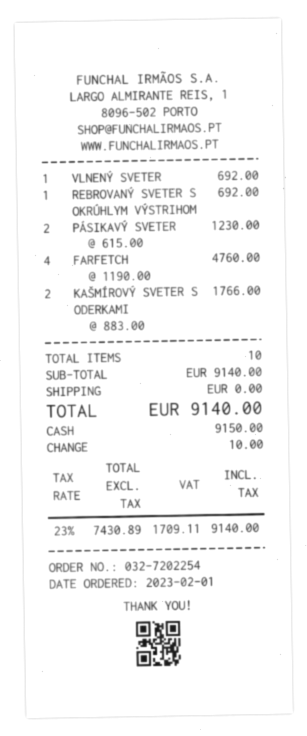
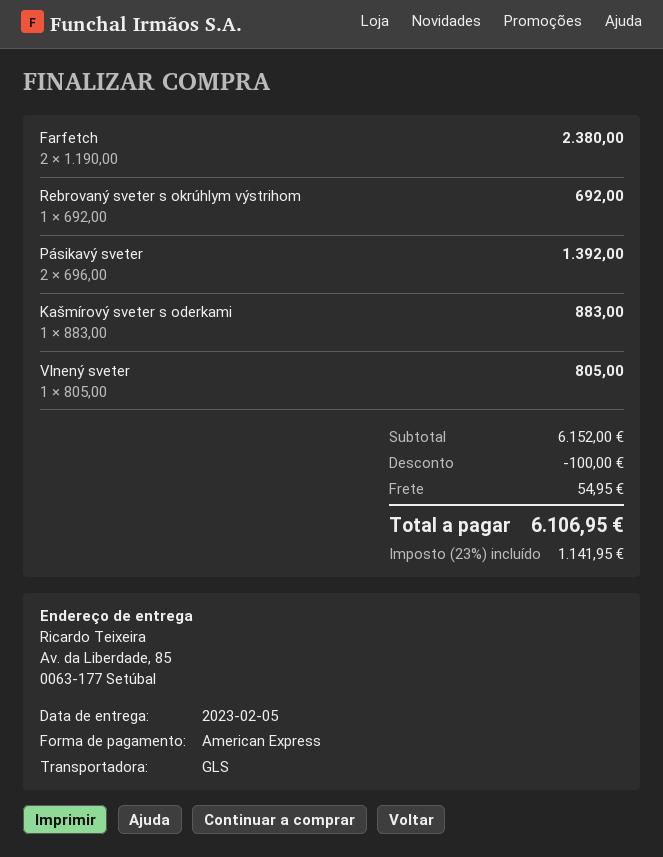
payment method: cash -> American Express
VLNENÝ SVETER: 1 x 692.00 = 692.00 -> 1 x 805.00 = 805.00
PÁSIKAVÝ SVETER: 2 x 615.00 = 1230.00 -> 2 x 696.00 = 1392.00
FARFETCH: 4 x 1190.00 = 4760.00 -> 2 x 1190.00 = 2380.00
KAŠMÍROVÝ SVETER S ODERKAMI: 2 x 883.00 = 1766.00 -> 1 x 883.00 = 883.00
subtotal: 9140.00 -> 6152.00
discount: none -> 100.00
shipping: 0.00 -> 54.95
tax: 23% = 1709.11 -> 23% = 1141.95
total: 9140.00 -> 6106.95

